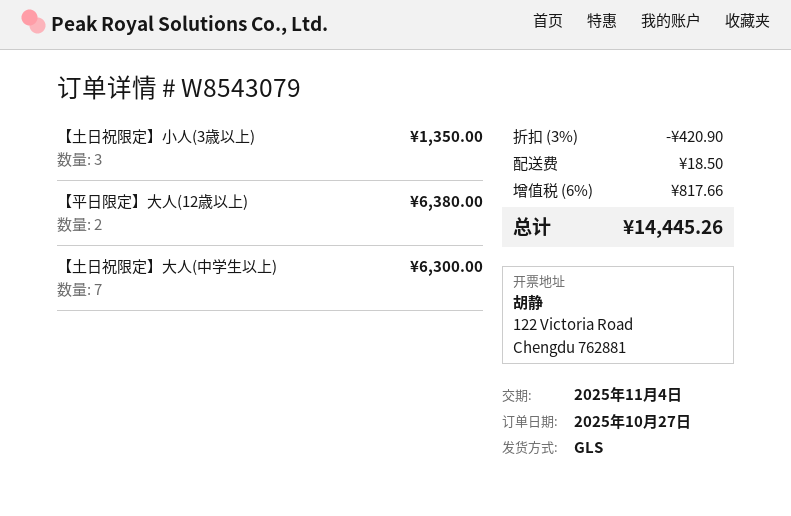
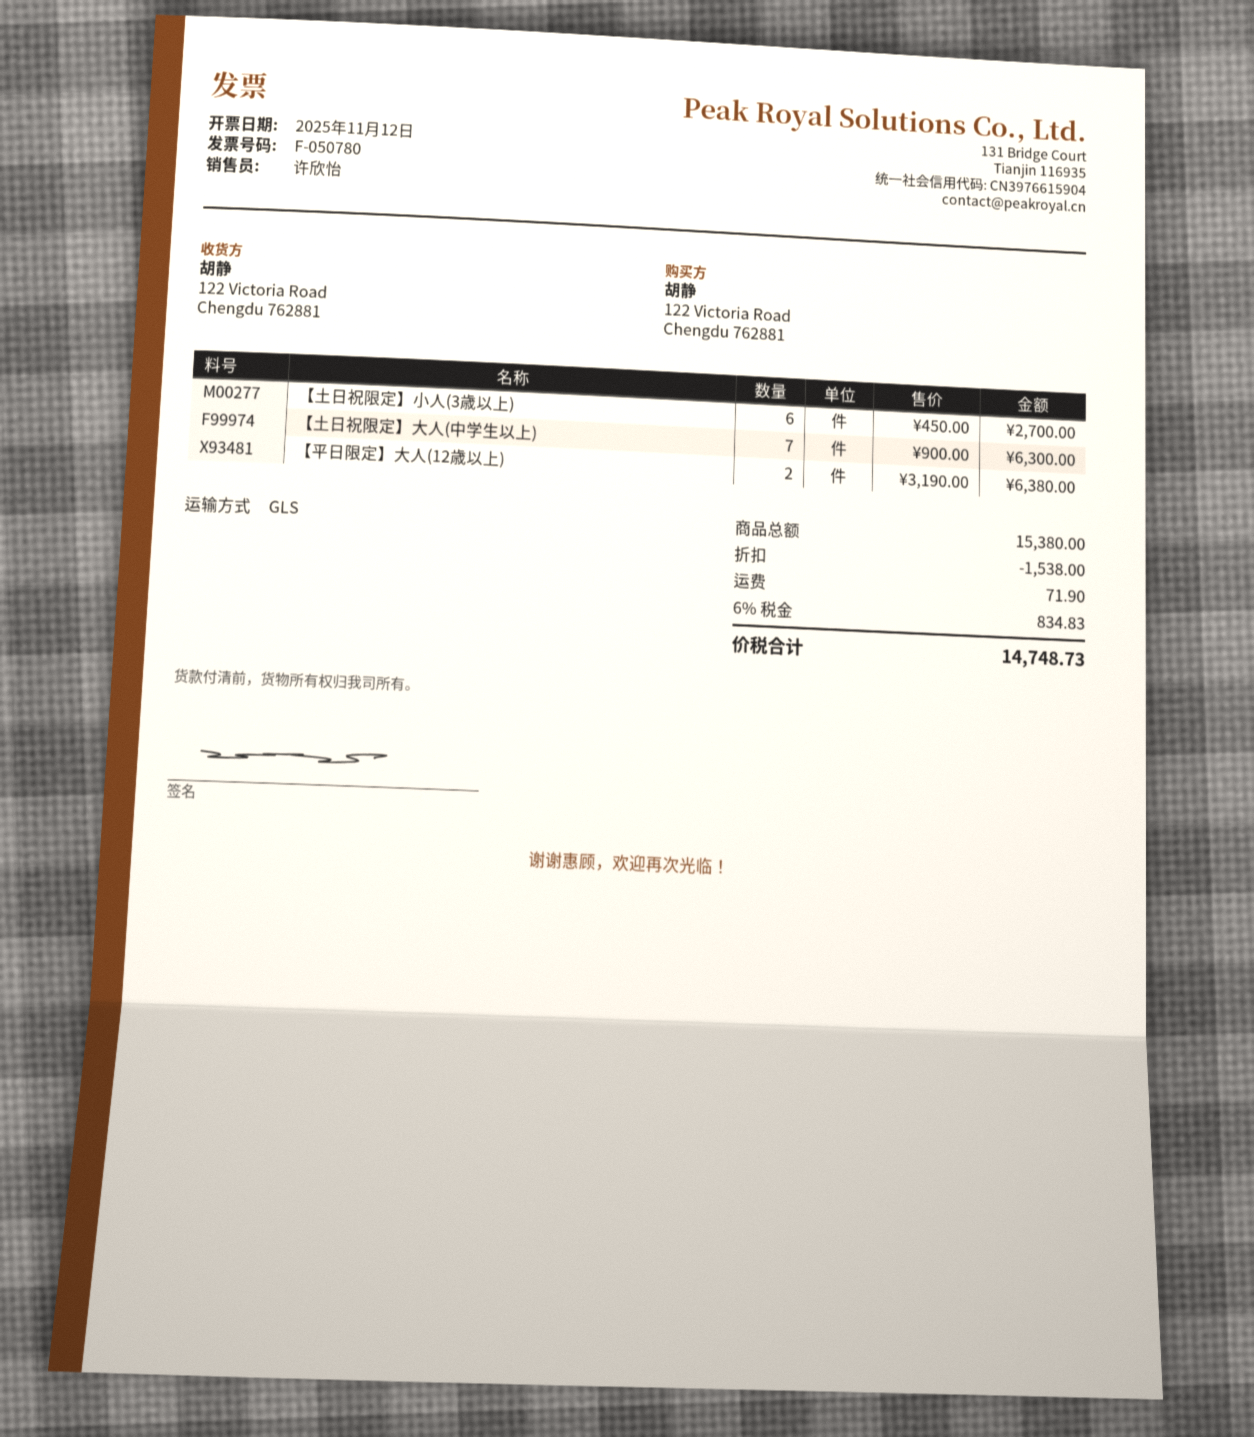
【土日祝限定】小人(3歳以上): 3 for 1350.00 -> 6 for 2700.00
discount: 420.90 -> 1538.00
shipping: 18.50 -> 71.90
tax: 6% = 817.66 -> 6% = 834.83
total: 14445.26 -> 14748.73

